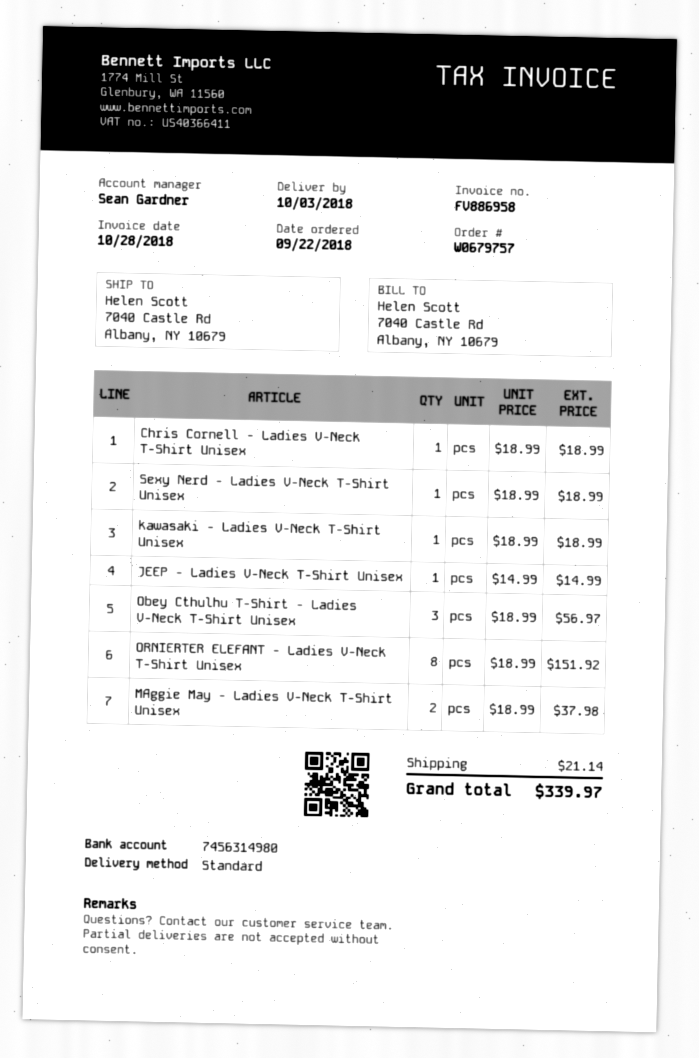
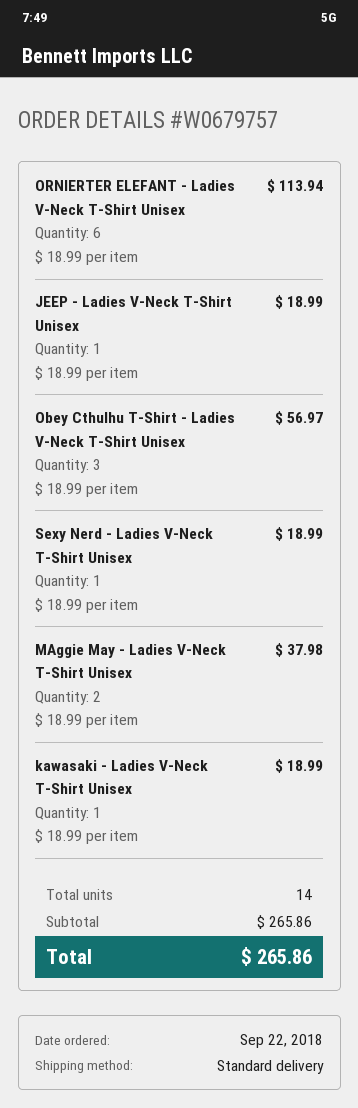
Chris Cornell - Ladies V-Neck T-Shirt Unisex: 1 x 18.99 = 18.99 -> none
JEEP - Ladies V-Neck T-Shirt Unisex: 1 x 14.99 = 14.99 -> 1 x 18.99 = 18.99
ORNIERTER ELEFANT - Ladies V-Neck T-Shirt Unisex: 8 x 18.99 = 151.92 -> 6 x 18.99 = 113.94
shipping: 21.14 -> none
total: 339.97 -> 265.86

